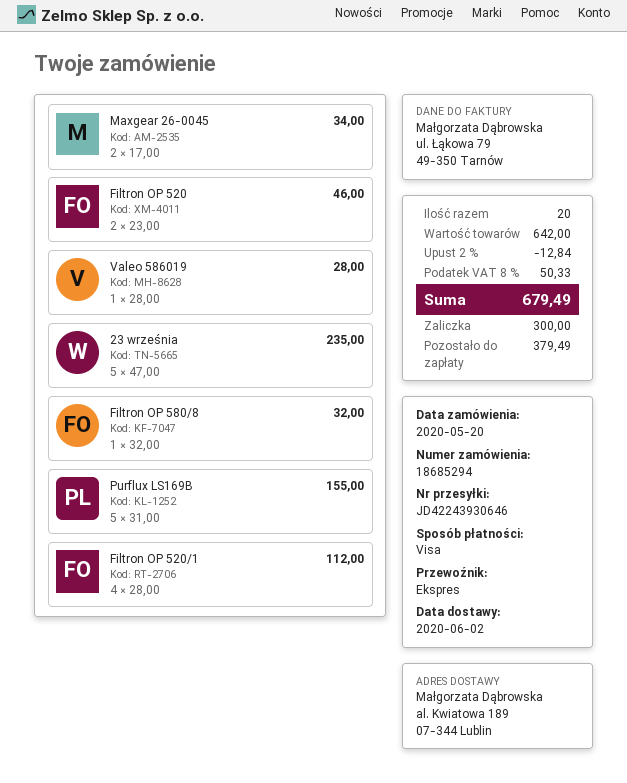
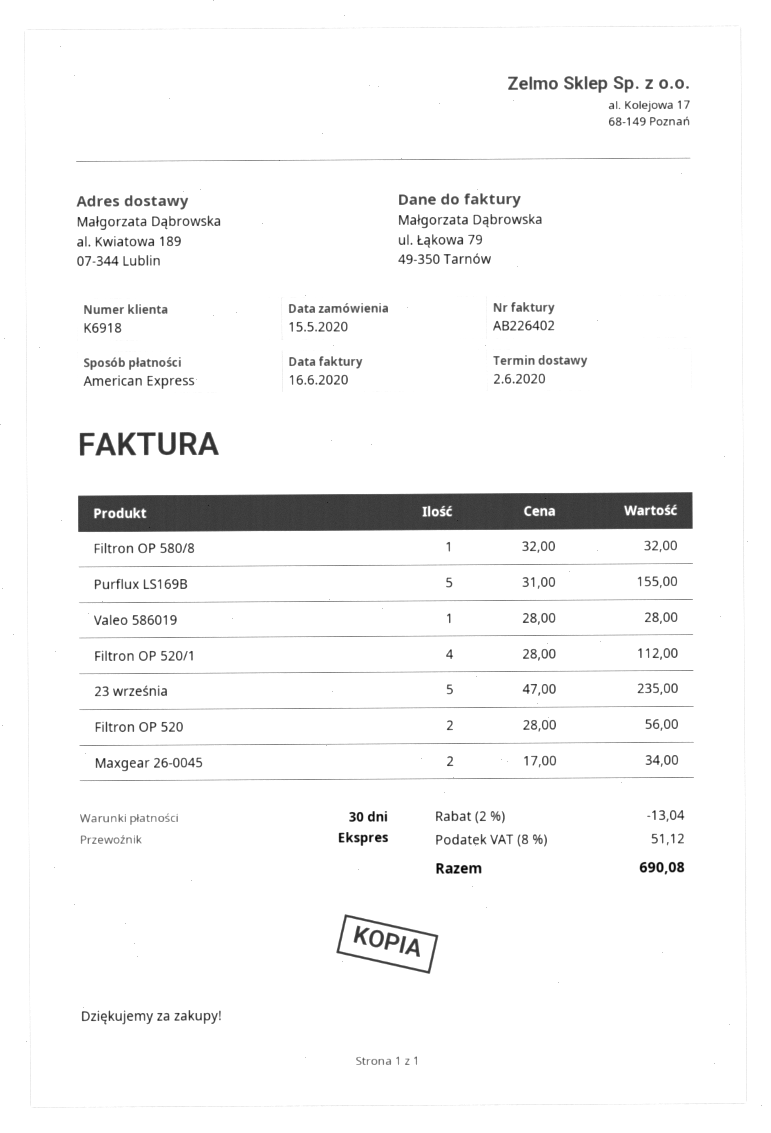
order date: 2020-05-20 -> 2020-05-15
payment method: Visa -> American Express
Filtron OP 520: 2 x 23.00 = 46.00 -> 2 x 28.00 = 56.00
discount: 2% = 12.84 -> 2% = 13.04
tax: 8% = 50.33 -> 8% = 51.12
total: 679.49 -> 690.08

